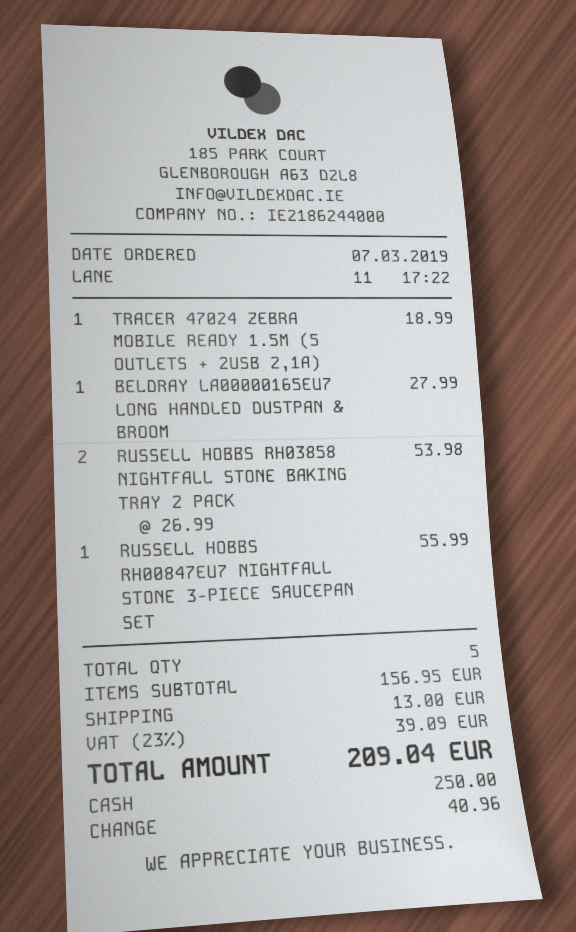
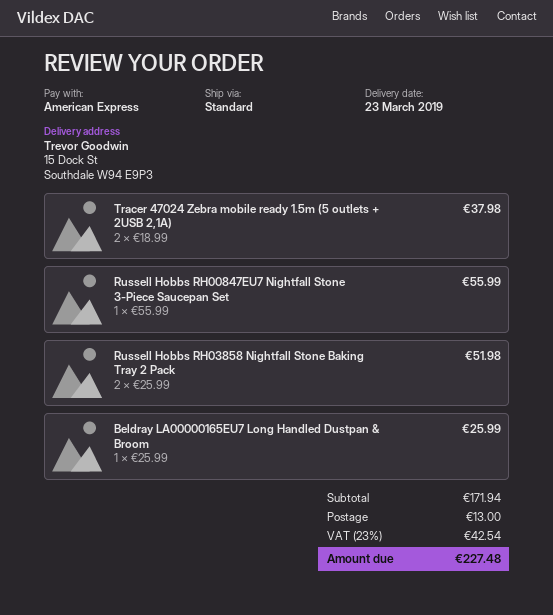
payment method: cash -> American Express
TRACER 47024 ZEBRA MOBILE READY 1.5M (5 OUTLETS + 2USB 2,1A): 1 x 18.99 = 18.99 -> 2 x 18.99 = 37.98
BELDRAY LA00000165EU7 LONG HANDLED DUSTPAN & BROOM: 1 x 27.99 = 27.99 -> 1 x 25.99 = 25.99
RUSSELL HOBBS RH03858 NIGHTFALL STONE BAKING TRAY 2 PACK: 2 x 26.99 = 53.98 -> 2 x 25.99 = 51.98
subtotal: 156.95 -> 171.94
tax: 23% = 39.09 -> 23% = 42.54
total: 209.04 -> 227.48

